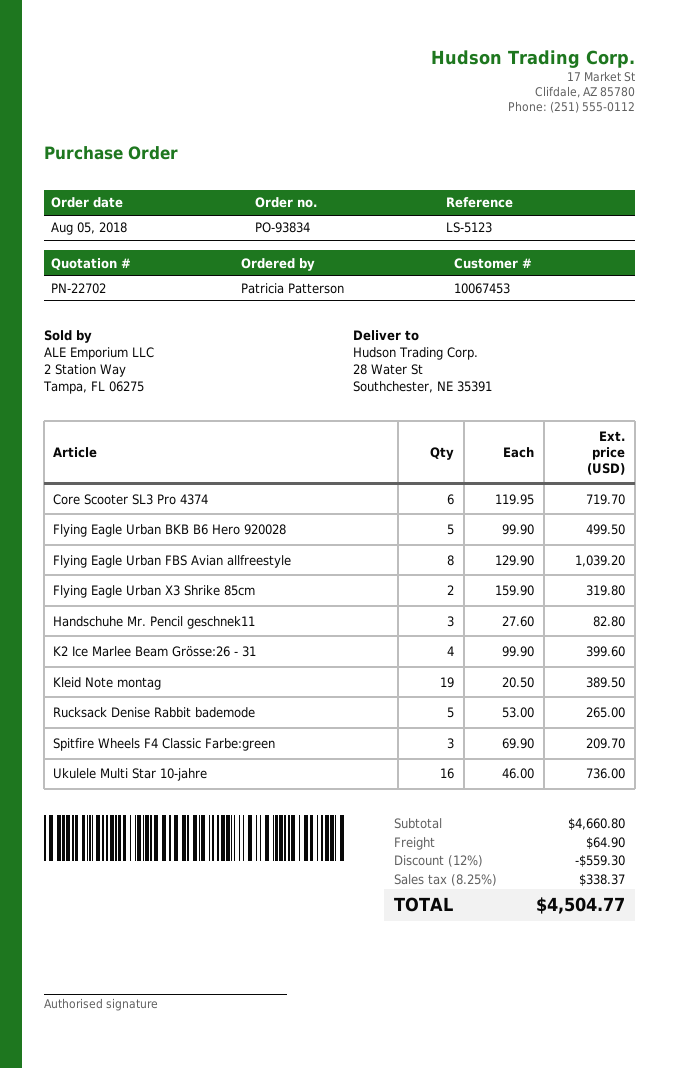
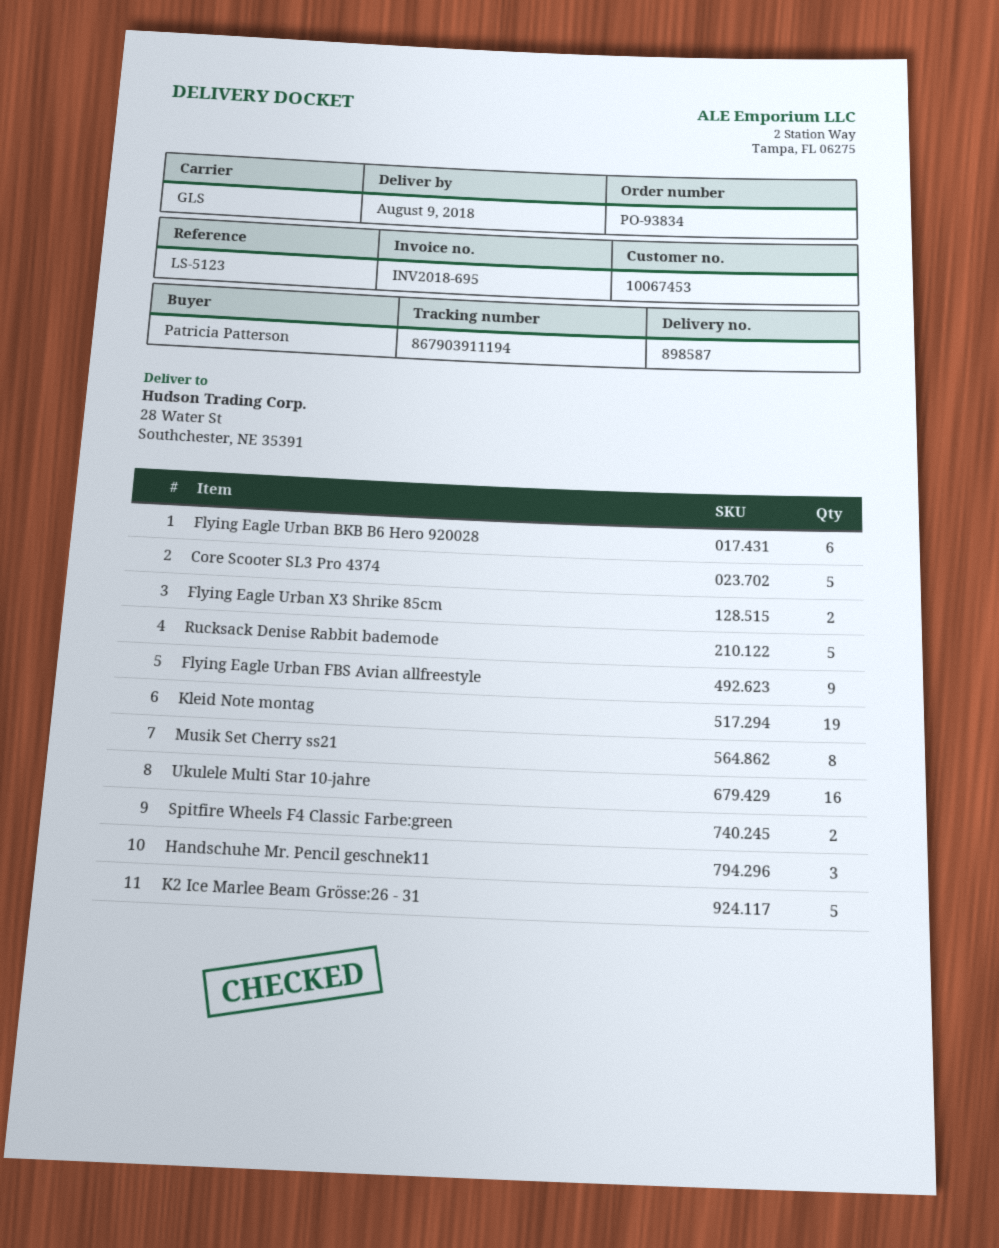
Core Scooter SL3 Pro 4374: 6 -> 5
Flying Eagle Urban BKB B6 Hero 920028: 5 -> 6
Flying Eagle Urban FBS Avian allfreestyle: 8 -> 9
K2 Ice Marlee Beam Grösse:26 - 31: 4 -> 5
Spitfire Wheels F4 Classic Farbe:green: 3 -> 2
Musik Set Cherry ss21: none -> 8

